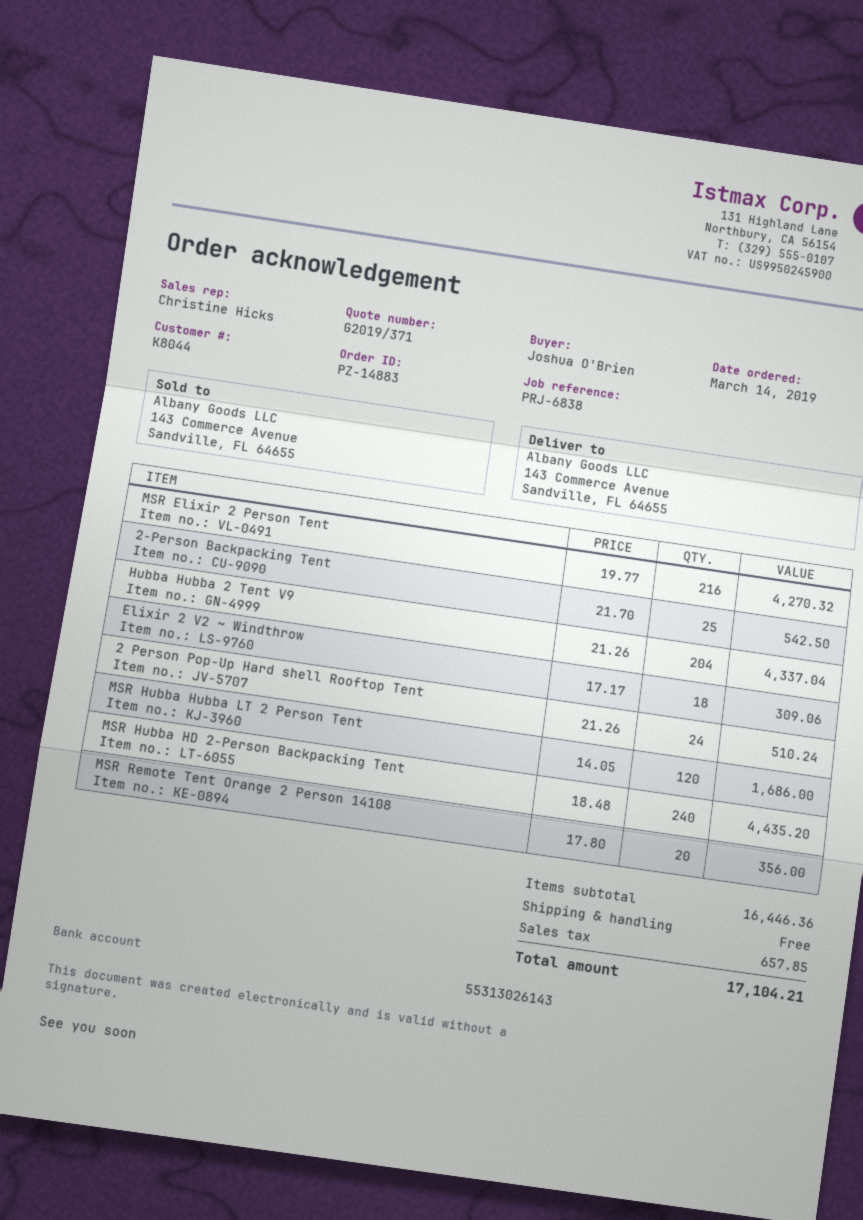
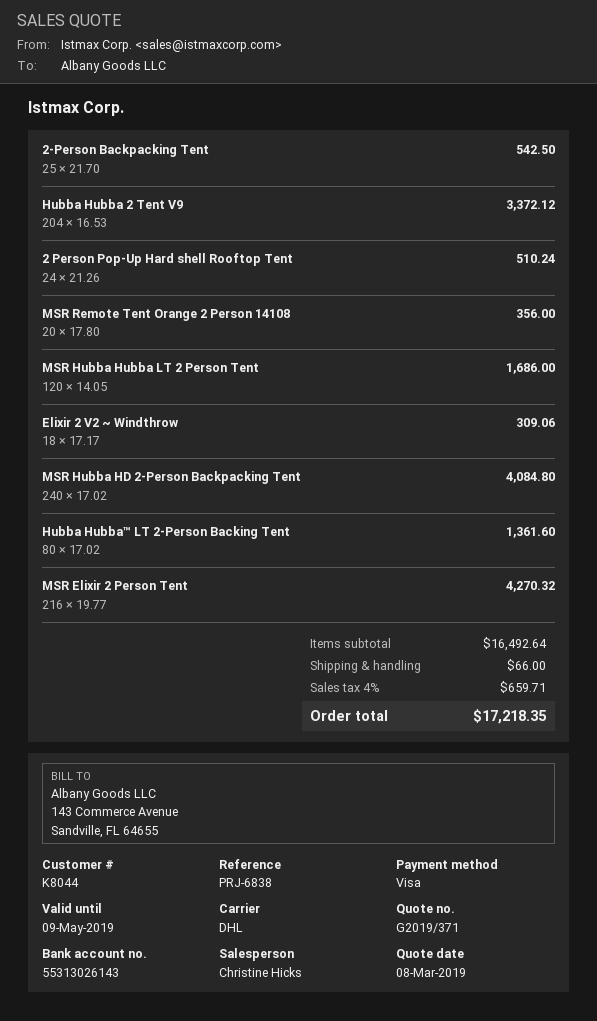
Hubba Hubba 2 Tent V9: 204 x 21.26 = 4337.04 -> 204 x 16.53 = 3372.12
MSR Hubba HD 2-Person Backpacking Tent: 240 x 18.48 = 4435.20 -> 240 x 17.02 = 4084.80
Hubba Hubba™ LT 2-Person Backing Tent: none -> 80 x 17.02 = 1361.60
subtotal: 16446.36 -> 16492.64
shipping: 0.00 -> 66.00
tax: 657.85 -> 659.71
total: 17104.21 -> 17218.35

